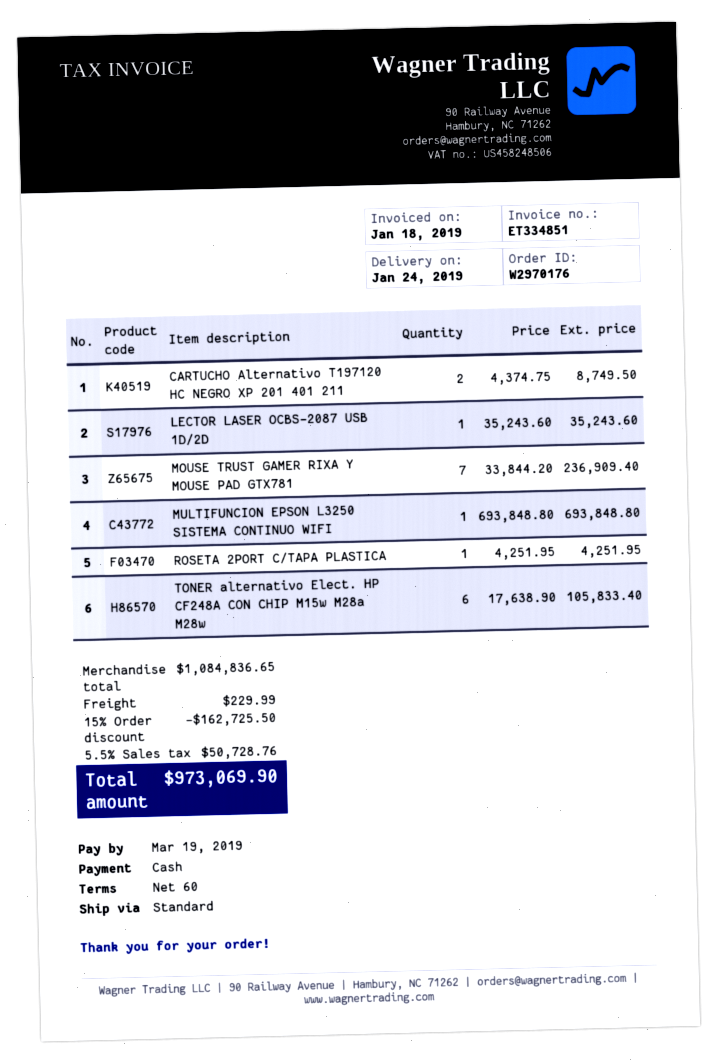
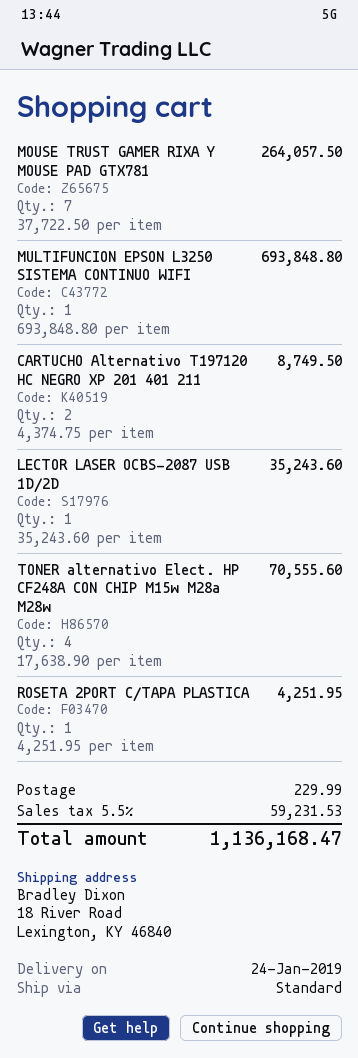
MOUSE TRUST GAMER RIXA Y MOUSE PAD GTX781: 7 x 33844.20 = 236909.40 -> 7 x 37722.50 = 264057.50
TONER alternativo Elect. HP CF248A CON CHIP M15w M28a M28w: 6 x 17638.90 = 105833.40 -> 4 x 17638.90 = 70555.60
discount: 15% = 162725.50 -> none
tax: 5.5% = 50728.76 -> 5.5% = 59231.53
total: 973069.90 -> 1136168.47

